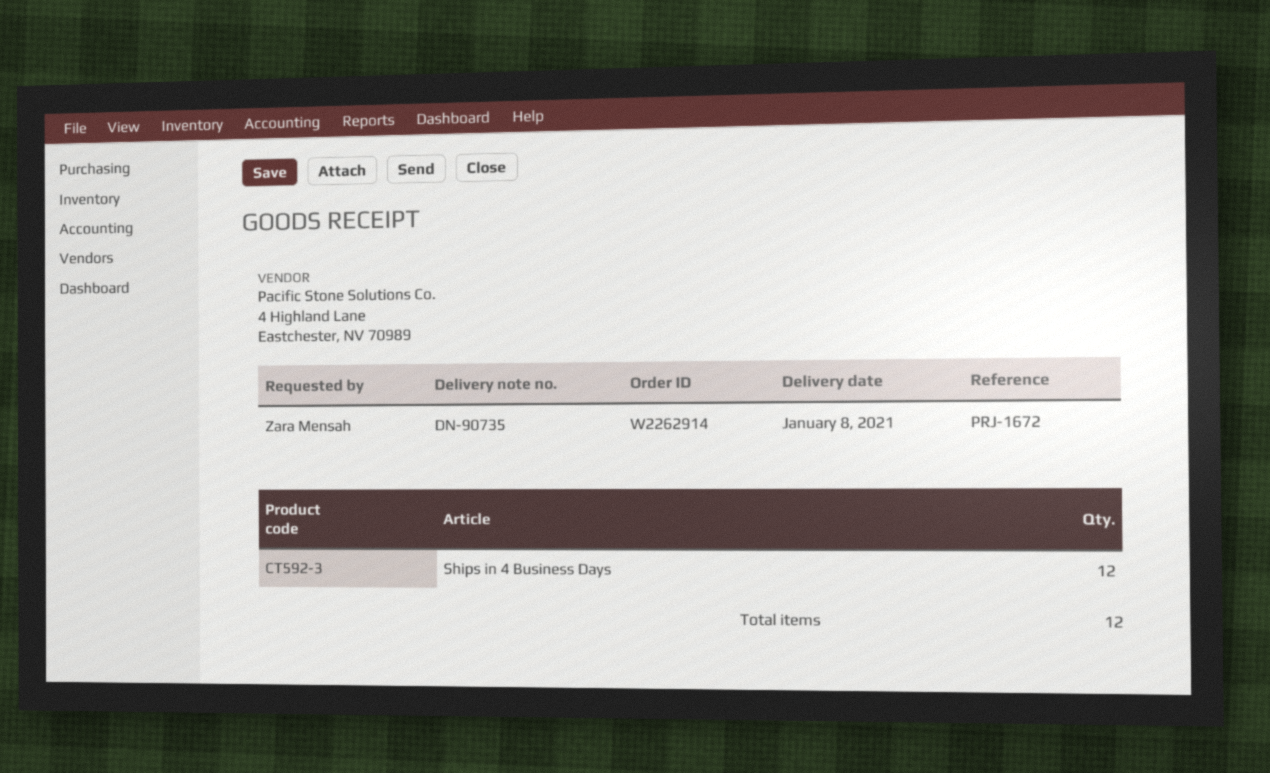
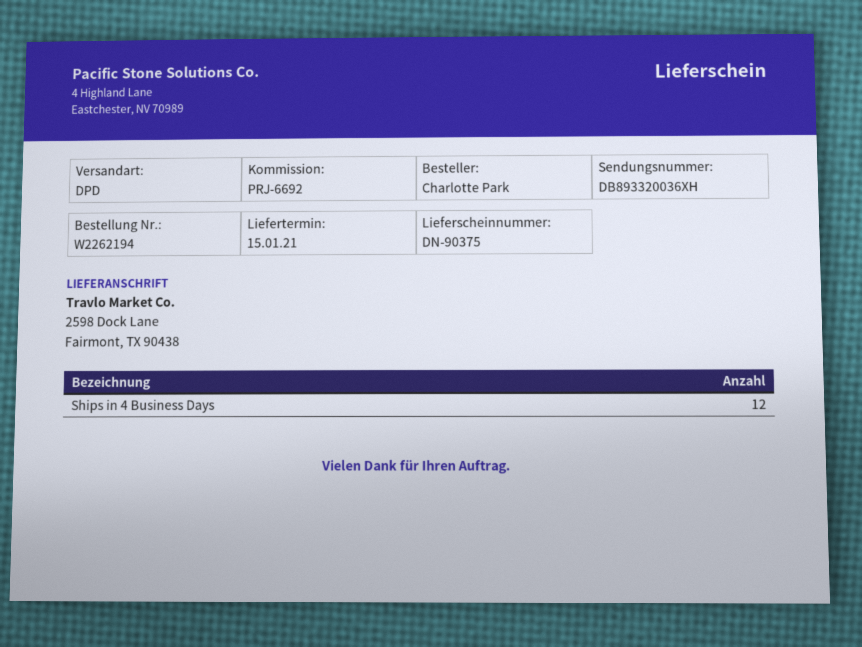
order number: W2262914 -> W2262194
delivery note number: DN-90735 -> DN-90375
delivery date: 2021-01-08 -> 2021-01-15
reference: PRJ-1672 -> PRJ-6692
ordered by: Zara Mensah -> Charlotte Park

